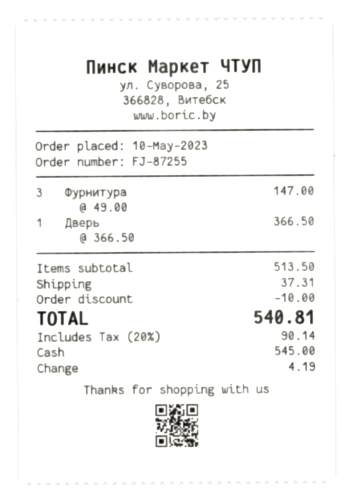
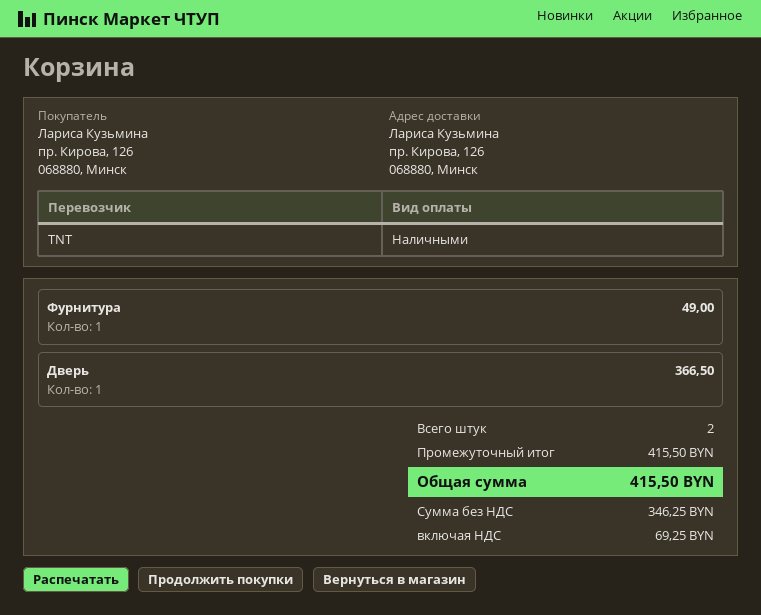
Фурнитура: 3 for 147.00 -> 1 for 49.00
subtotal: 513.50 -> 415.50
discount: 10.00 -> none
shipping: 37.31 -> none
tax: 90.14 -> 69.25
total: 540.81 -> 415.50

